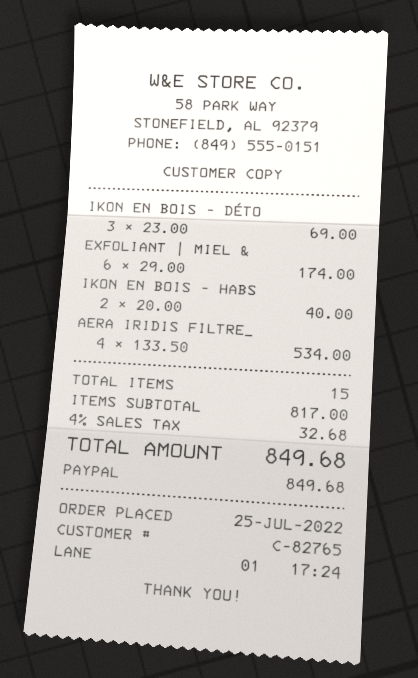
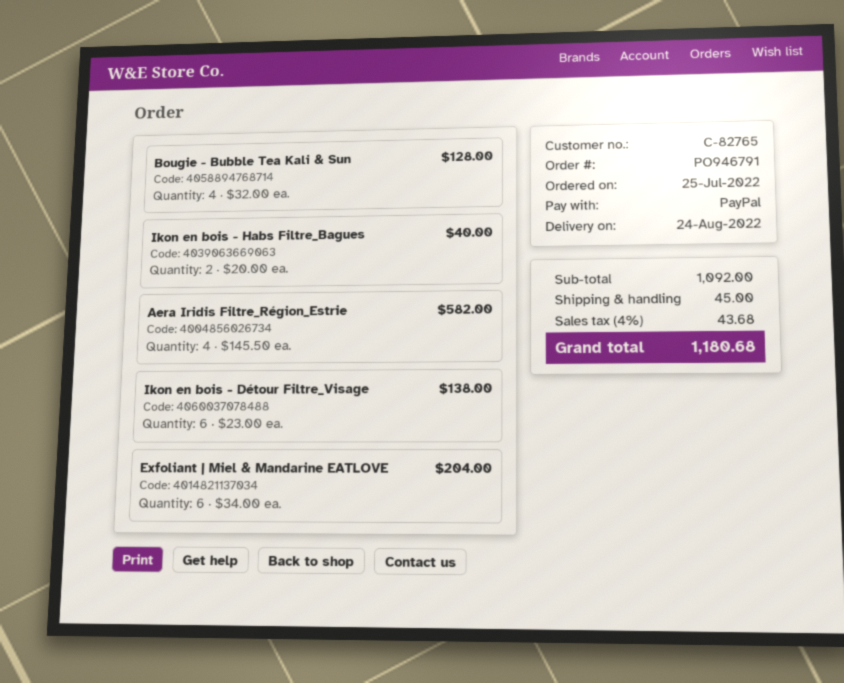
IKON EN BOIS - DÉTO: 3 x 23.00 = 69.00 -> 6 x 23.00 = 138.00
EXFOLIANT | MIEL &: 6 x 29.00 = 174.00 -> 6 x 34.00 = 204.00
AERA IRIDIS FILTRE_: 4 x 133.50 = 534.00 -> 4 x 145.50 = 582.00
Bougie - Bubble Tea Kali & Sun: none -> 4 x 32.00 = 128.00
subtotal: 817.00 -> 1092.00
shipping: none -> 45.00
tax: 4% = 32.68 -> 4% = 43.68
total: 849.68 -> 1180.68

